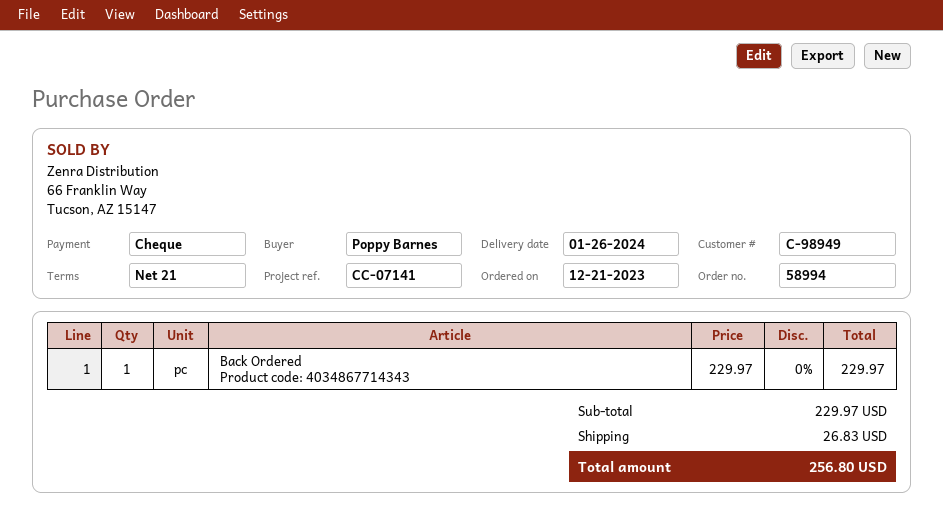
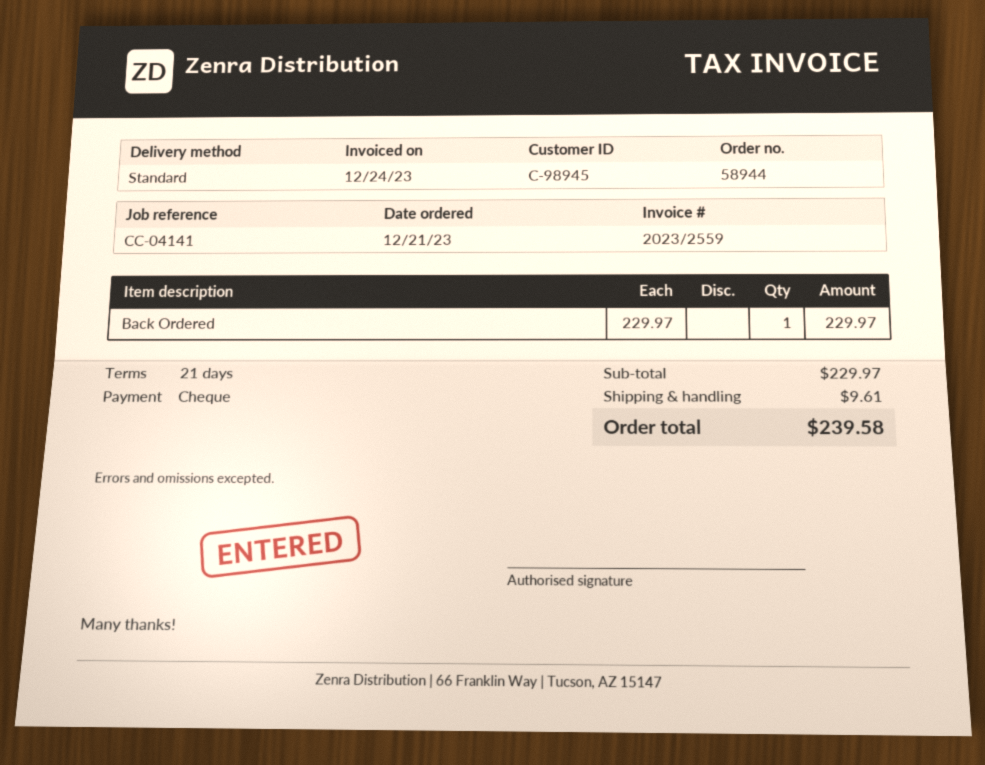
order number: 58994 -> 58944
customer number: C-98949 -> C-98945
reference: CC-07141 -> CC-04141
shipping: 26.83 -> 9.61
total: 256.80 -> 239.58

